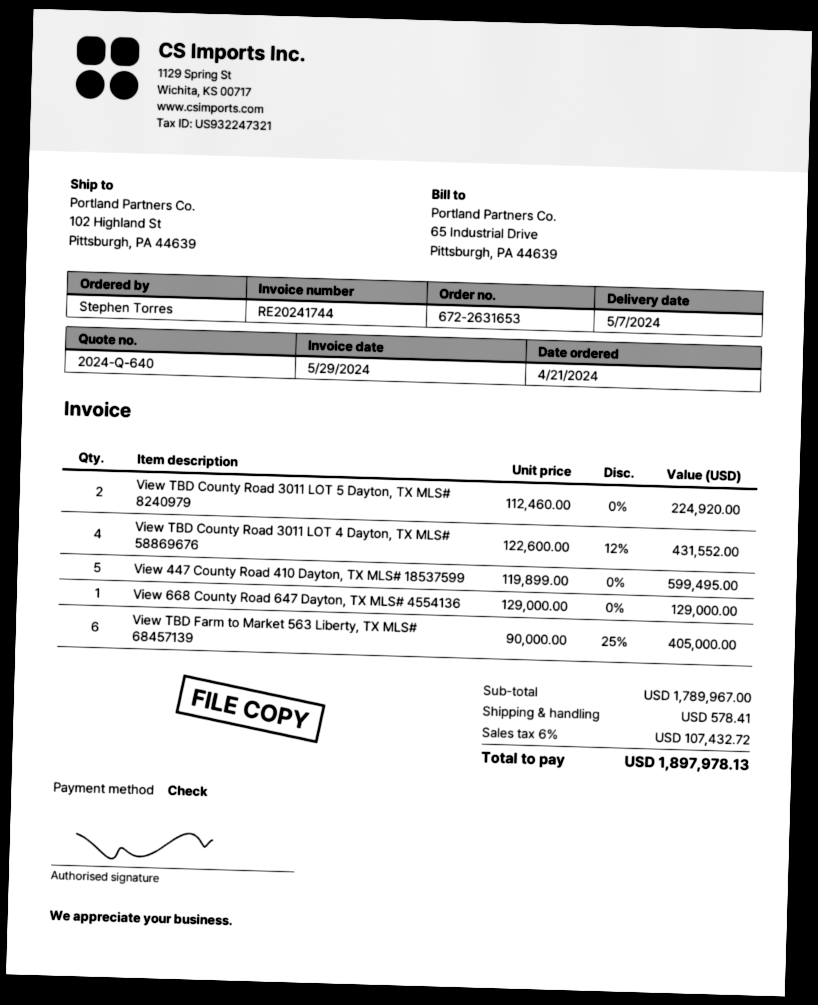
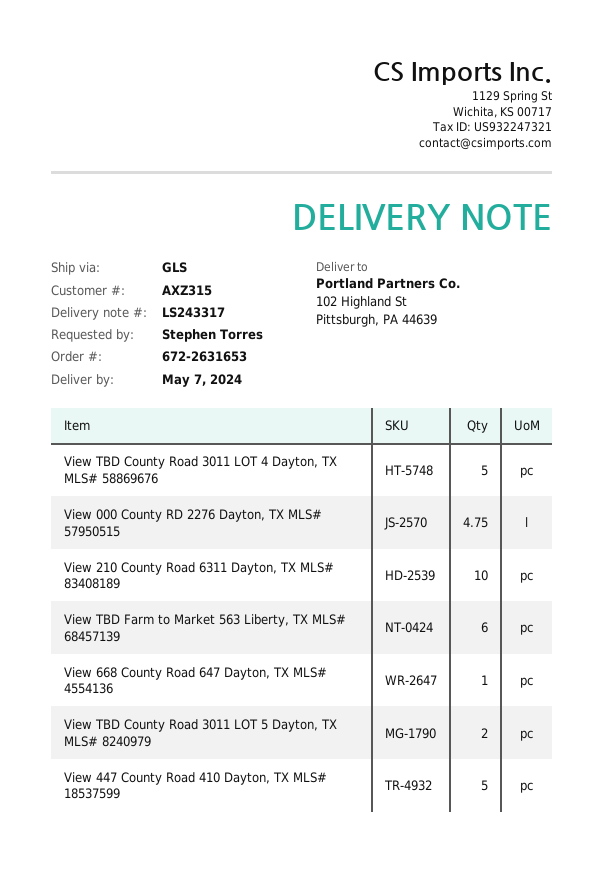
View TBD County Road 3011 LOT 4 Dayton, TX MLS# 58869676: 4 -> 5
View 000 County RD 2276 Dayton, TX MLS# 57950515: none -> 4.75
View 210 County Road 6311 Dayton, TX MLS# 83408189: none -> 10

